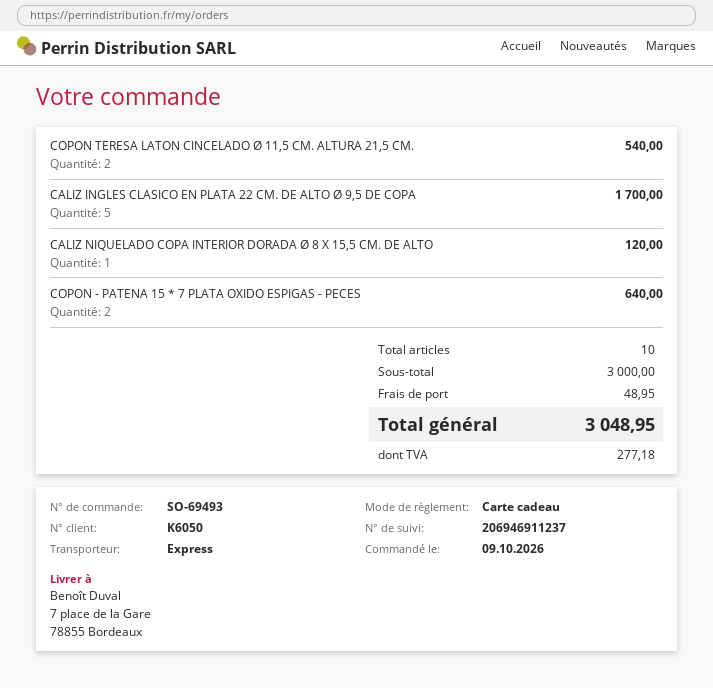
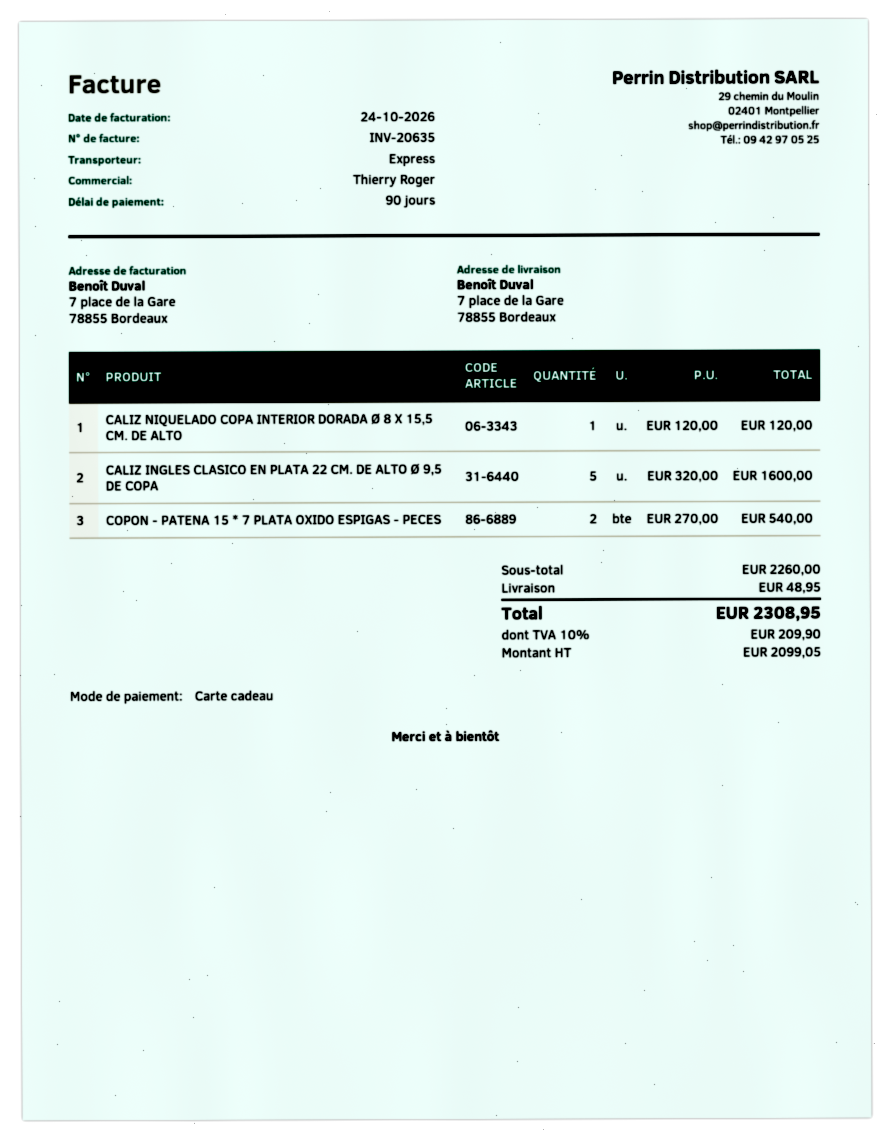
COPON TERESA LATON CINCELADO Ø 11,5 CM. ALTURA 21,5 CM.: 2 for 540.00 -> none
CALIZ INGLES CLASICO EN PLATA 22 CM. DE ALTO Ø 9,5 DE COPA: 5 for 1700.00 -> 5 for 1600.00
COPON - PATENA 15 * 7 PLATA OXIDO ESPIGAS - PECES: 2 for 640.00 -> 2 for 540.00
subtotal: 3000.00 -> 2260.00
tax: 277.18 -> 209.90
total: 3048.95 -> 2308.95

